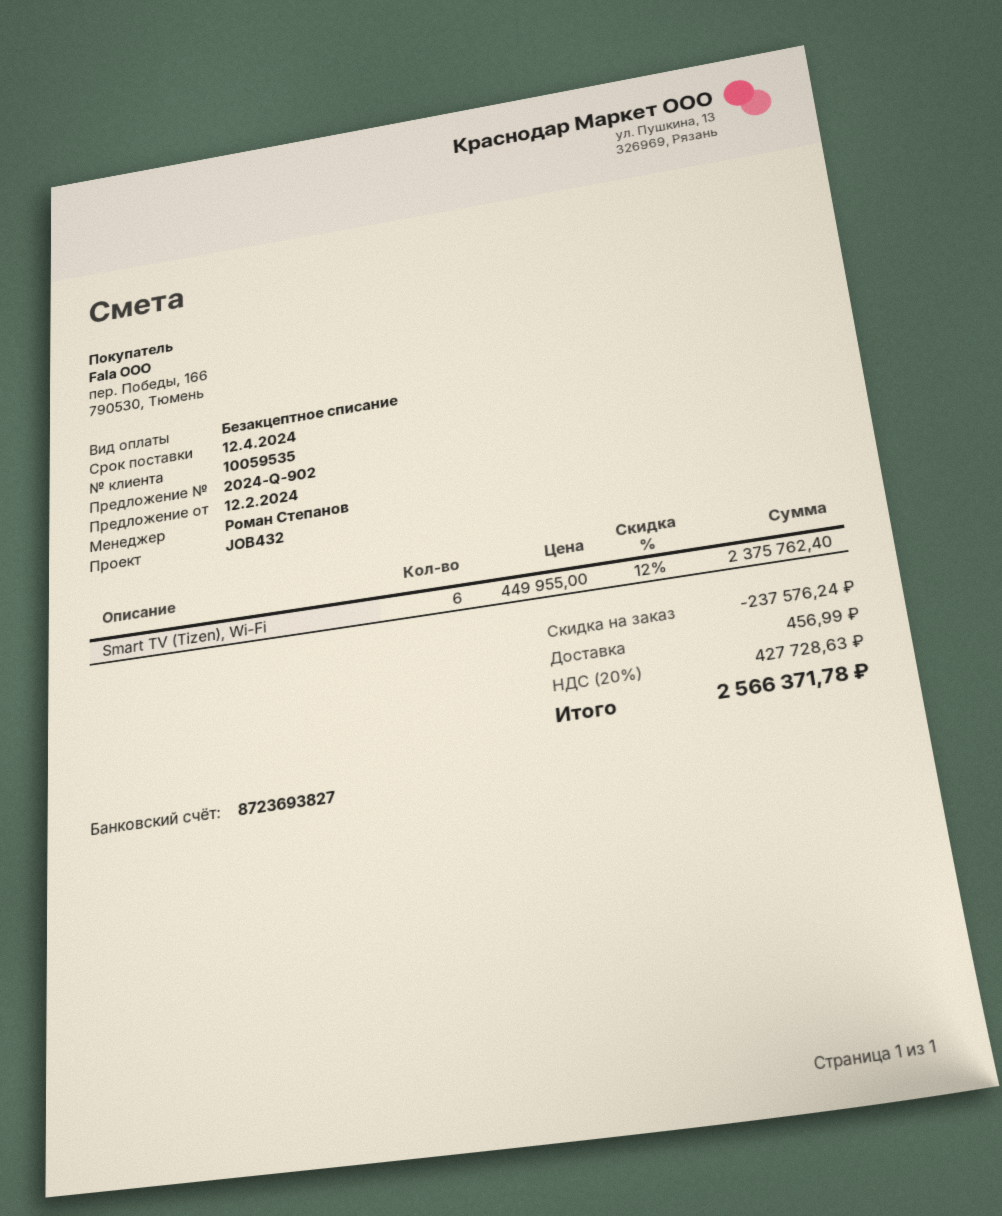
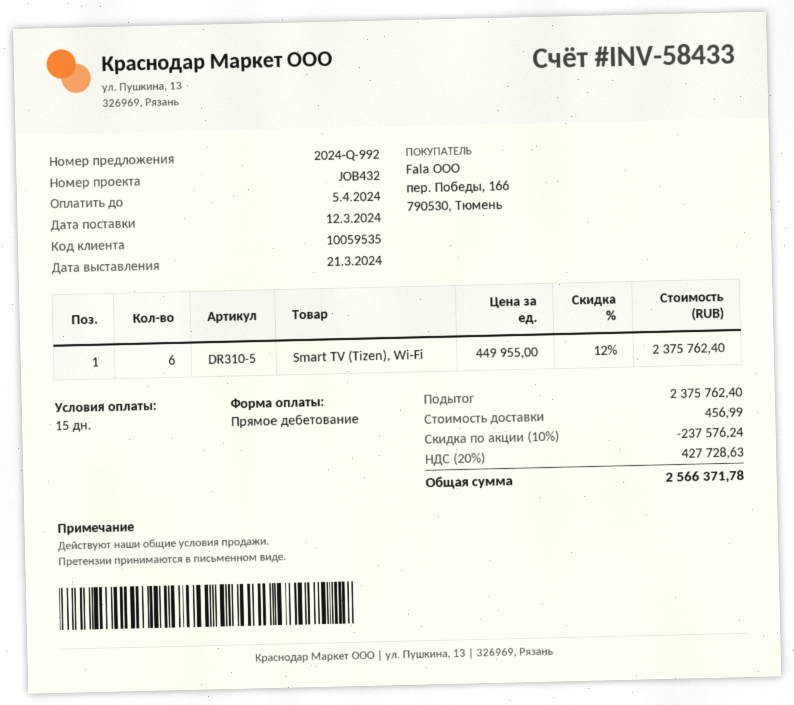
quote number: 2024-Q-902 -> 2024-Q-992
delivery date: 2024-04-12 -> 2024-03-12

